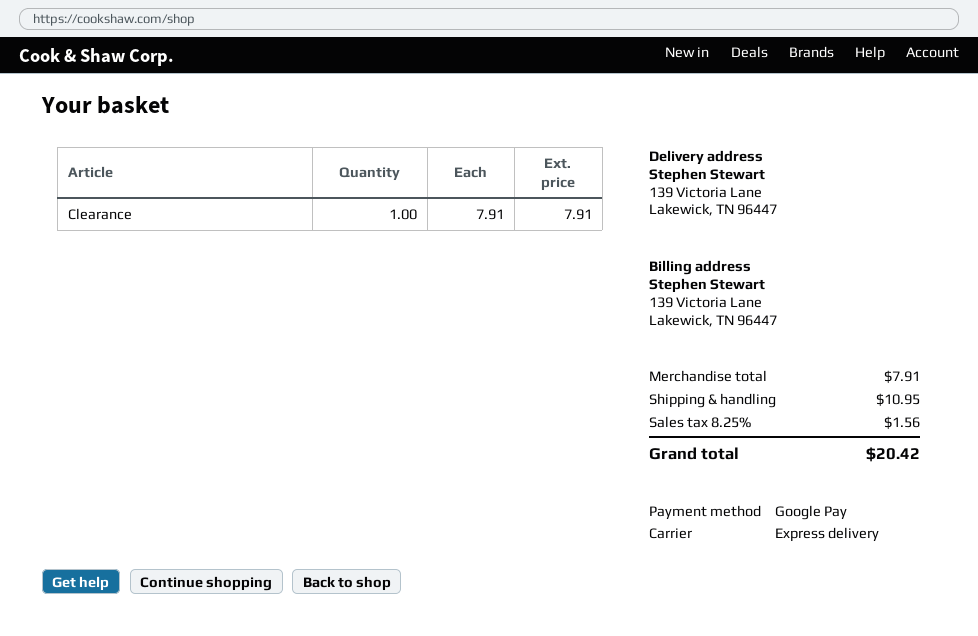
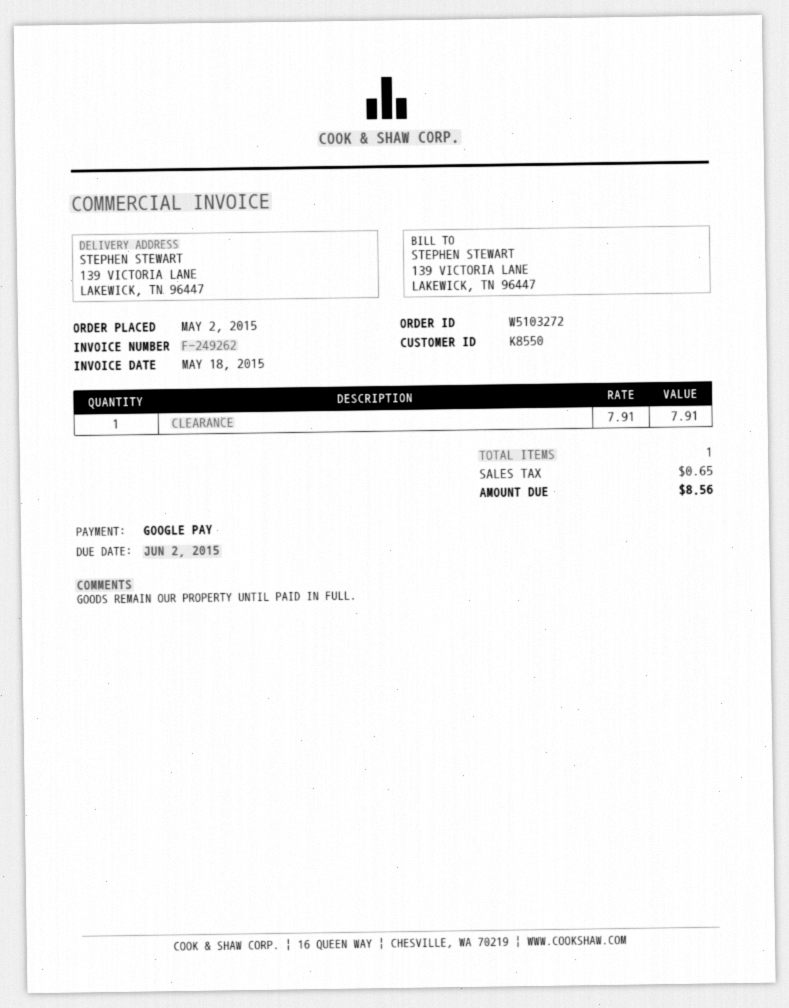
shipping: 10.95 -> none
tax: 1.56 -> 0.65
total: 20.42 -> 8.56

